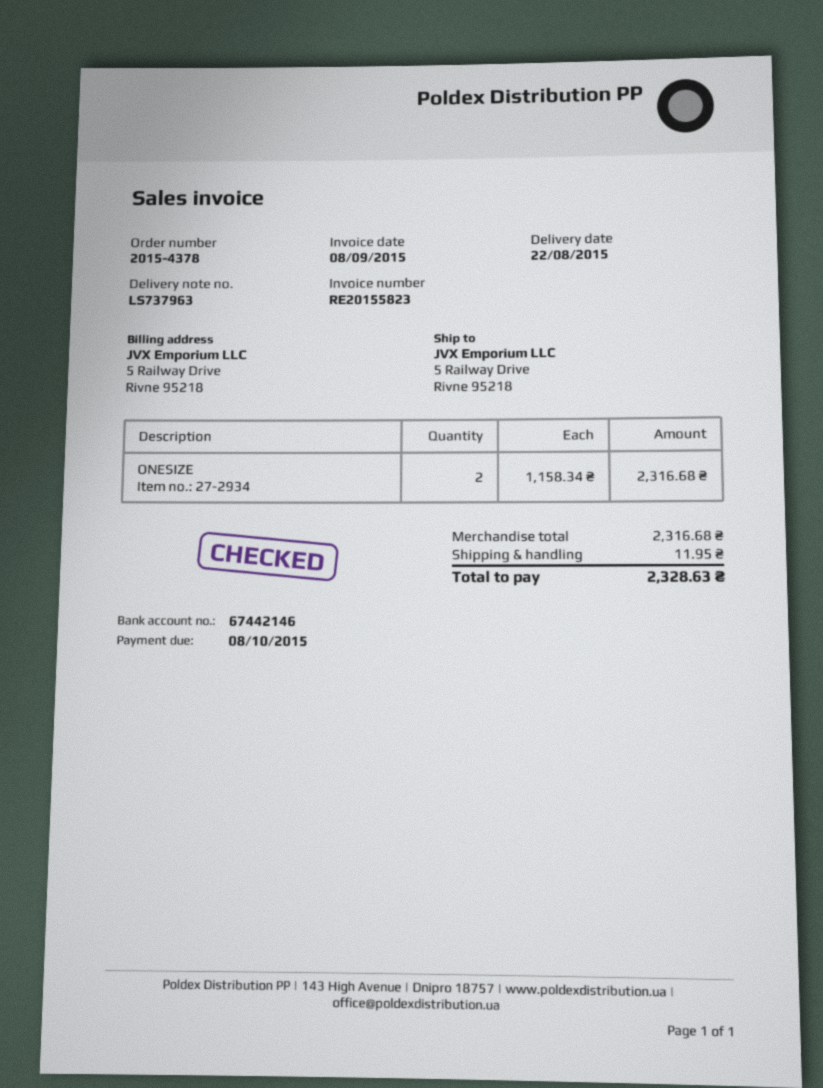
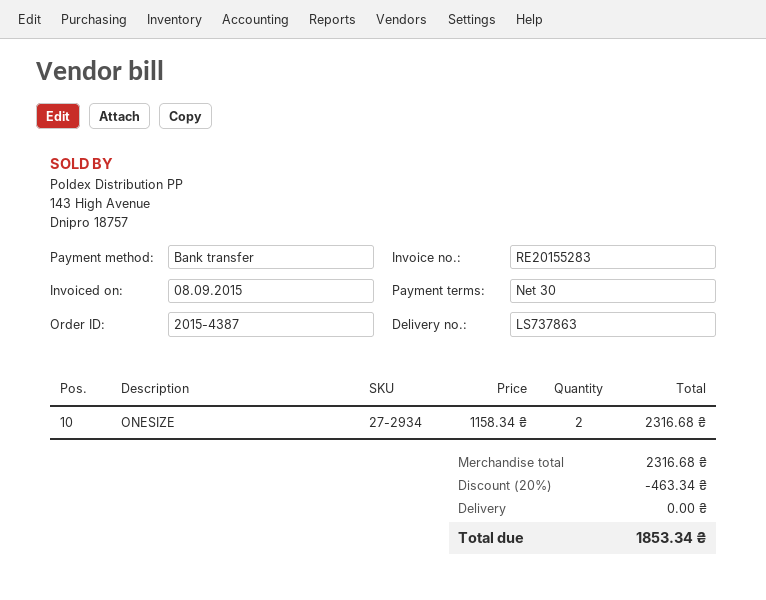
order number: 2015-4378 -> 2015-4387
delivery note number: LS737963 -> LS737863
invoice number: RE20155823 -> RE20155283
discount: none -> 20% = 463.34
shipping: 11.95 -> 0.00
total: 2328.63 -> 1853.34

